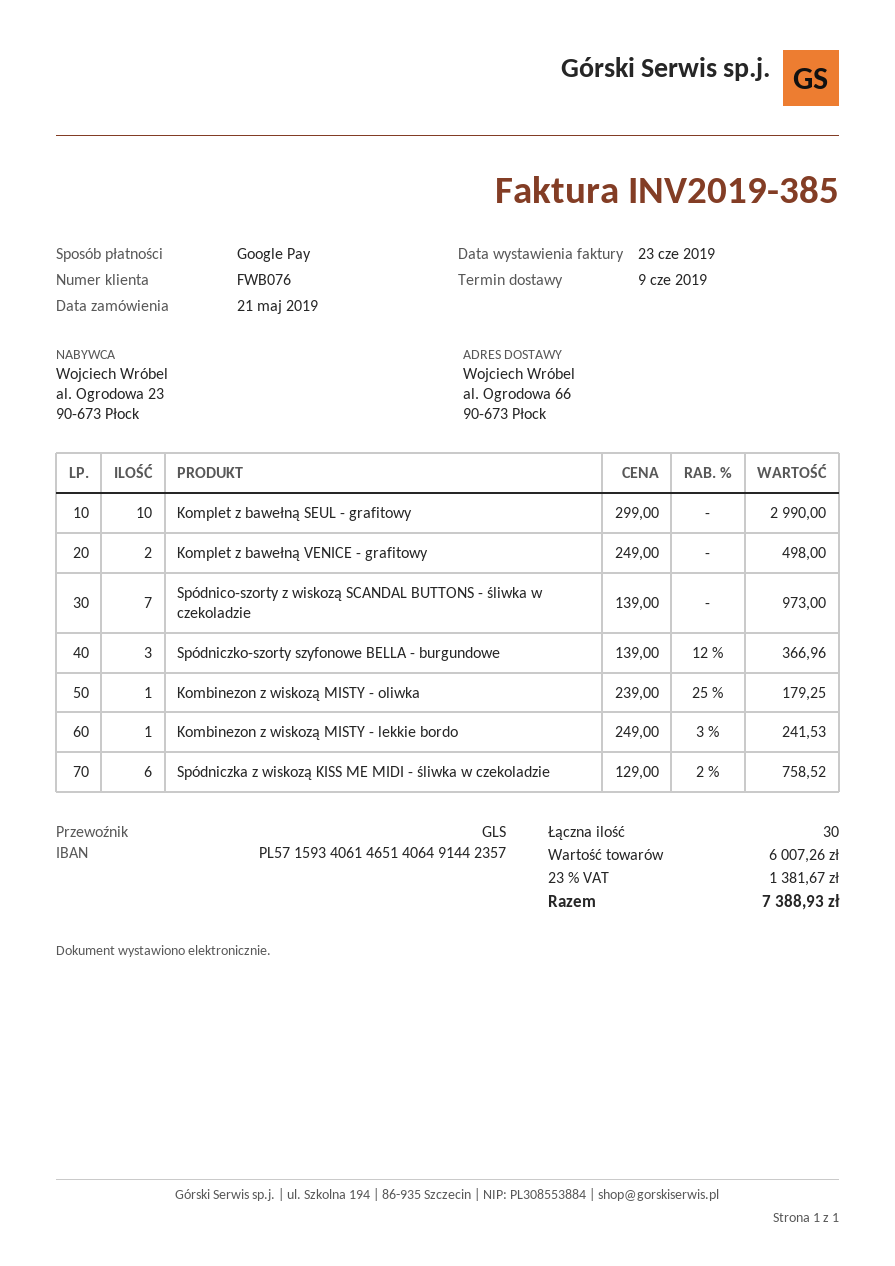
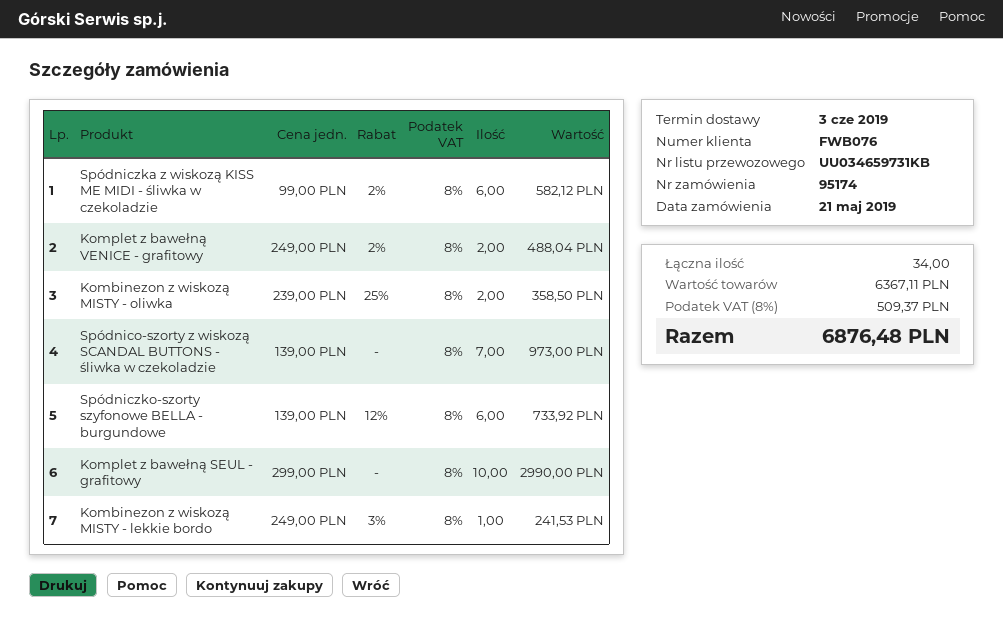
delivery date: 2019-06-09 -> 2019-06-03
Komplet z bawełną VENICE - grafitowy: 2 x 249.00 = 498.00 -> 2 x 249.00 - 2% = 488.04
Spódniczko-szorty szyfonowe BELLA - burgundowe: 3 x 139.00 - 12% = 366.96 -> 6 x 139.00 - 12% = 733.92
Kombinezon z wiskozą MISTY - oliwka: 1 x 239.00 - 25% = 179.25 -> 2 x 239.00 - 25% = 358.50
Spódniczka z wiskozą KISS ME MIDI - śliwka w czekoladzie: 6 x 129.00 - 2% = 758.52 -> 6 x 99.00 - 2% = 582.12
total quantity: 30 -> 34
subtotal: 6007.26 -> 6367.11
tax: 23% = 1381.67 -> 8% = 509.37
total: 7388.93 -> 6876.48

